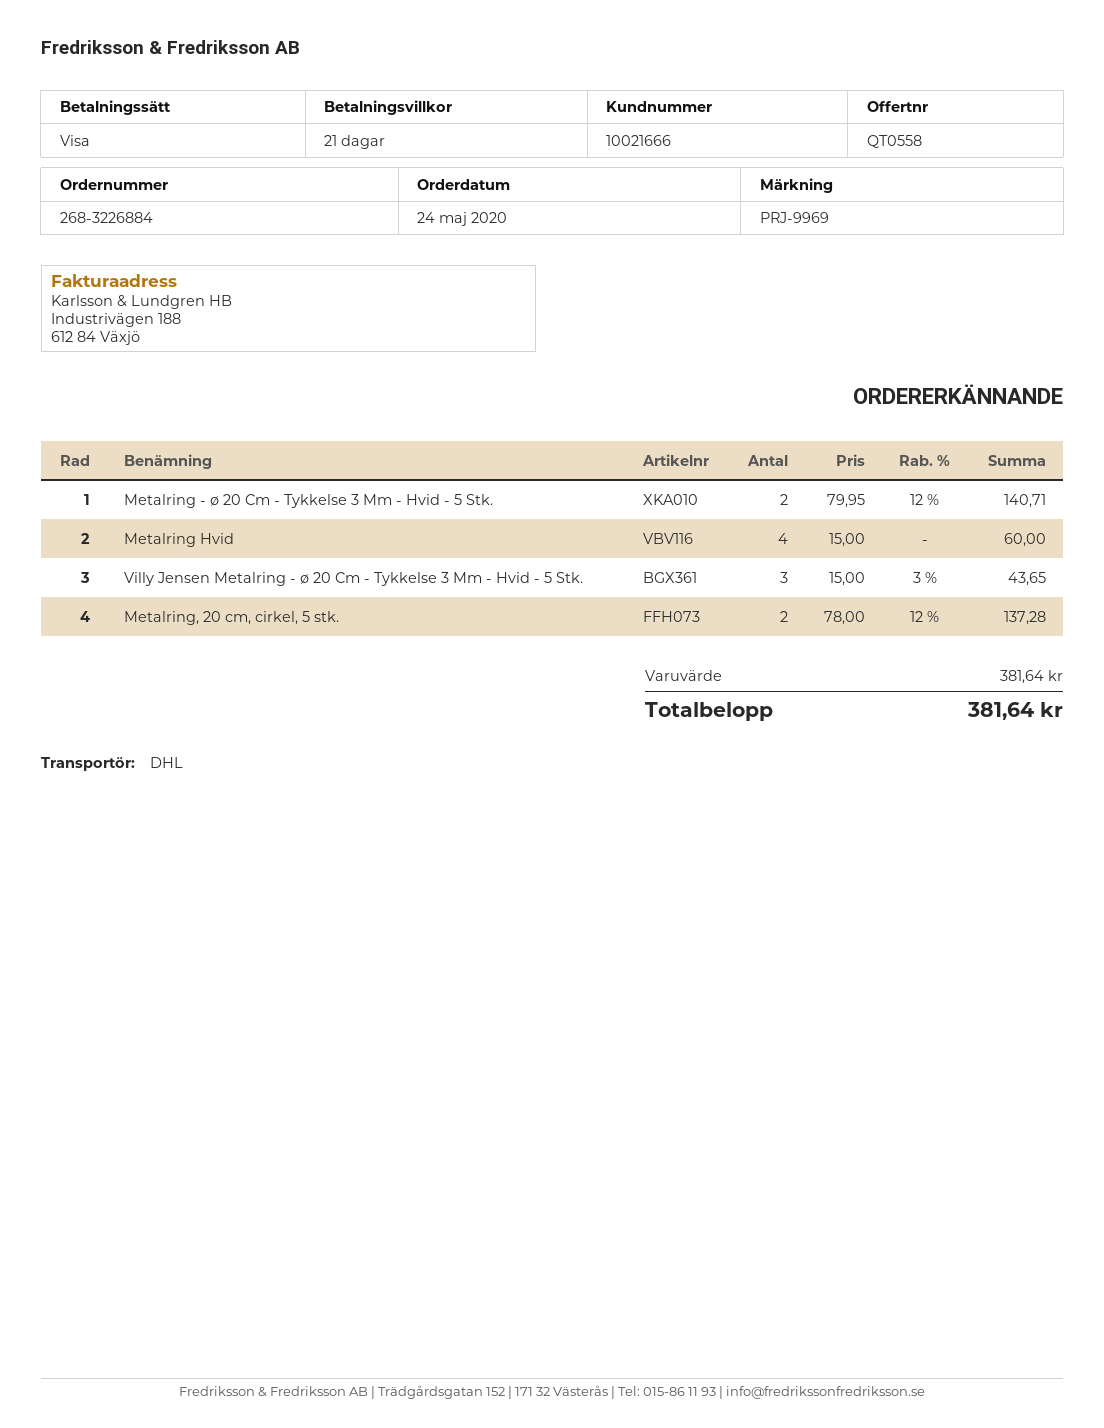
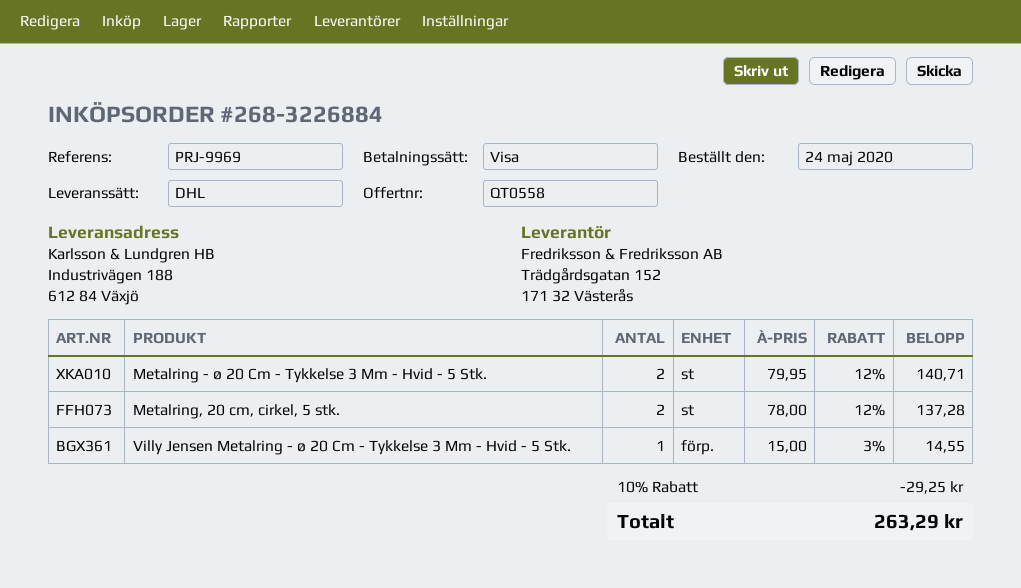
Metalring Hvid: 4 x 15.00 = 60.00 -> none
Villy Jensen Metalring - ø 20 Cm - Tykkelse 3 Mm - Hvid - 5 Stk.: 3 x 15.00 - 3% = 43.65 -> 1 x 15.00 - 3% = 14.55
discount: none -> 10% = 29.25
total: 381.64 -> 263.29

